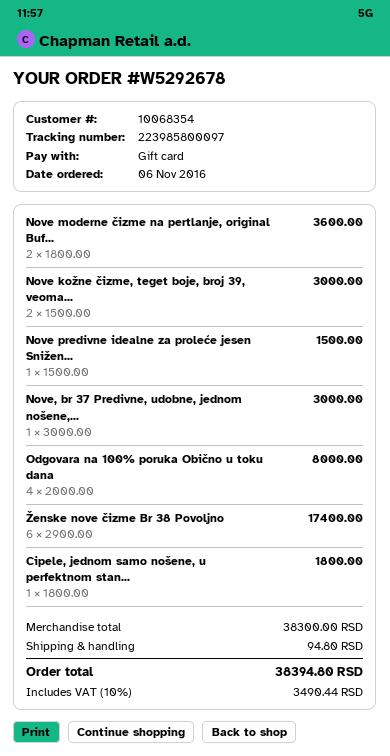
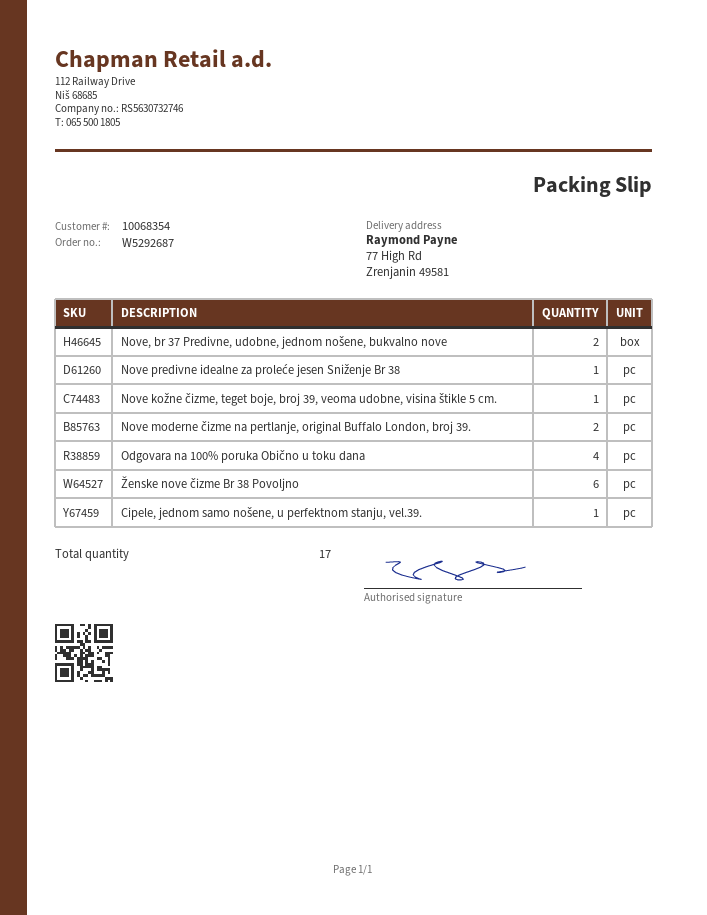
order number: W5292678 -> W5292687
Nove kožne čizme, teget boje, broj 39, veoma...: 2 -> 1
Nove, br 37 Predivne, udobne, jednom nošene,...: 1 -> 2

